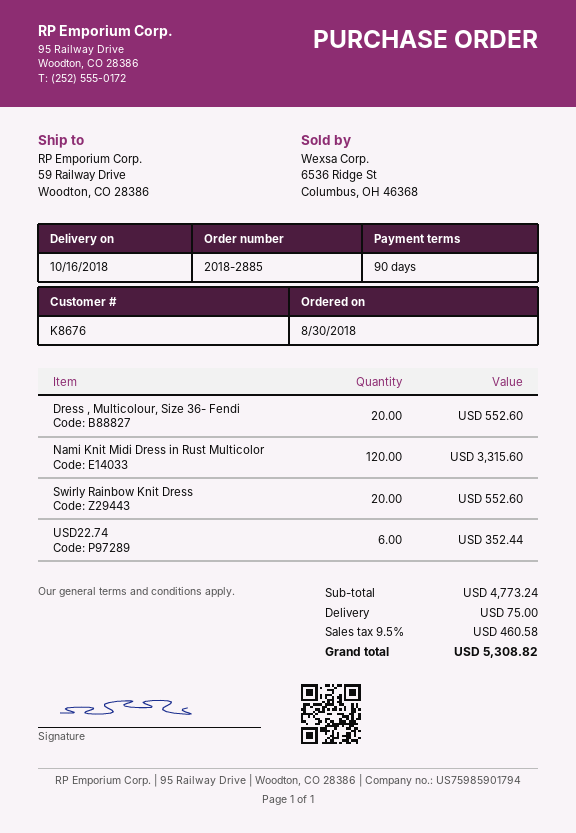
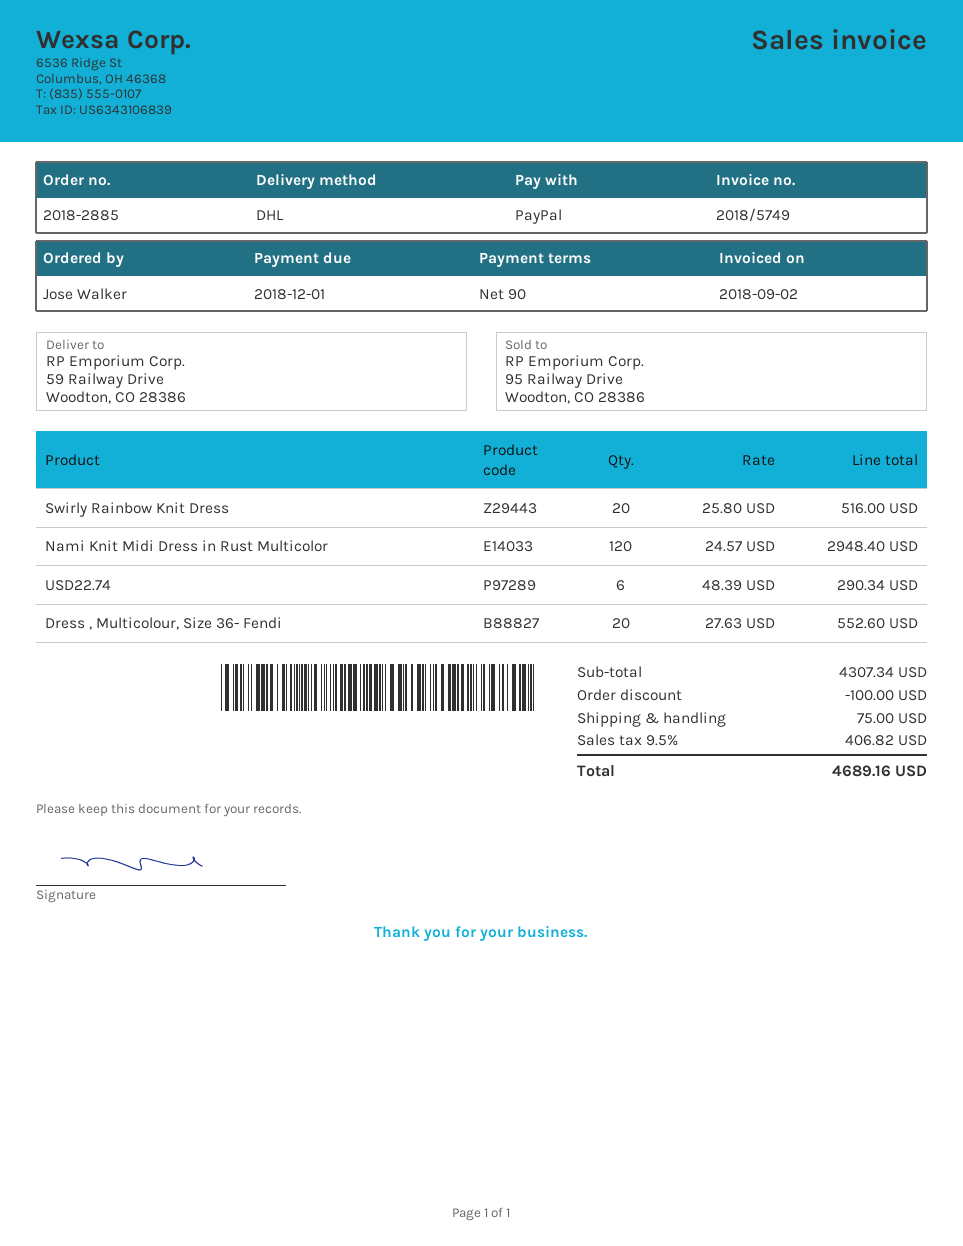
Nami Knit Midi Dress in Rust Multicolor: 120 for 3315.60 -> 120 for 2948.40
Swirly Rainbow Knit Dress: 20 for 552.60 -> 20 for 516.00
USD22.74: 6 for 352.44 -> 6 for 290.34
subtotal: 4773.24 -> 4307.34
discount: none -> 100.00
tax: 9.5% = 460.58 -> 9.5% = 406.82
total: 5308.82 -> 4689.16

